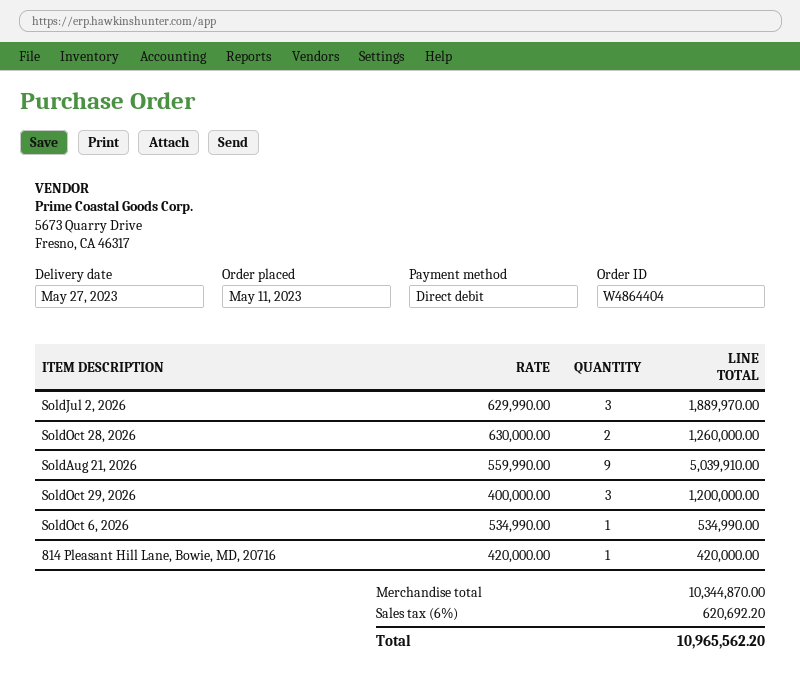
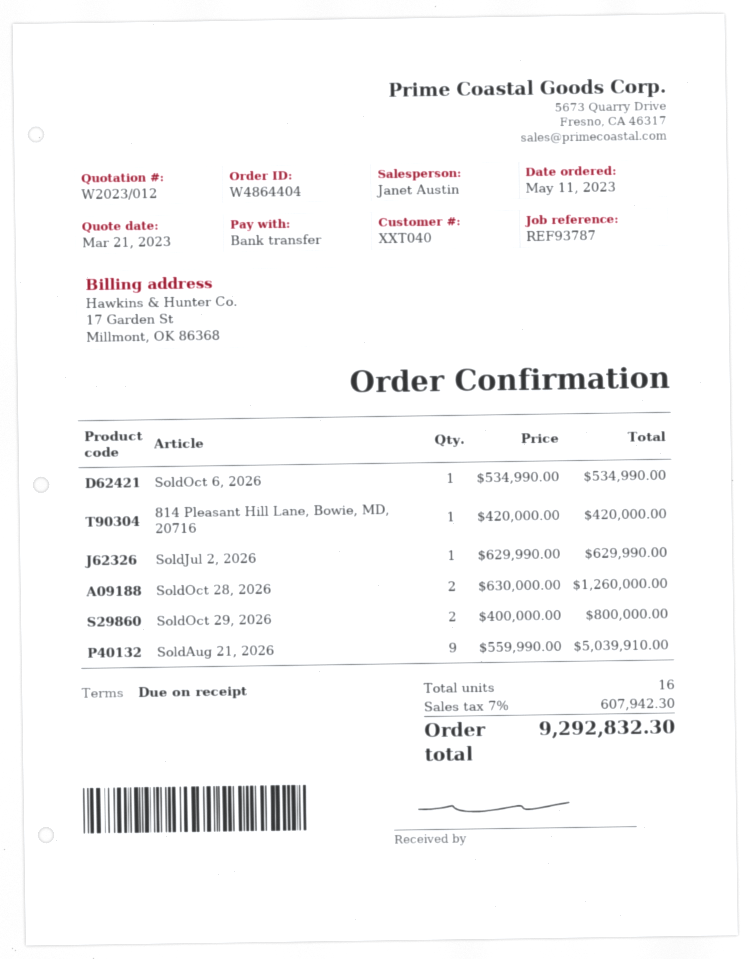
payment method: direct debit -> bank transfer
SoldJul 2, 2026: 3 x 629990.00 = 1889970.00 -> 1 x 629990.00 = 629990.00
SoldOct 29, 2026: 3 x 400000.00 = 1200000.00 -> 2 x 400000.00 = 800000.00
tax: 6% = 620692.20 -> 7% = 607942.30
total: 10965562.20 -> 9292832.30

